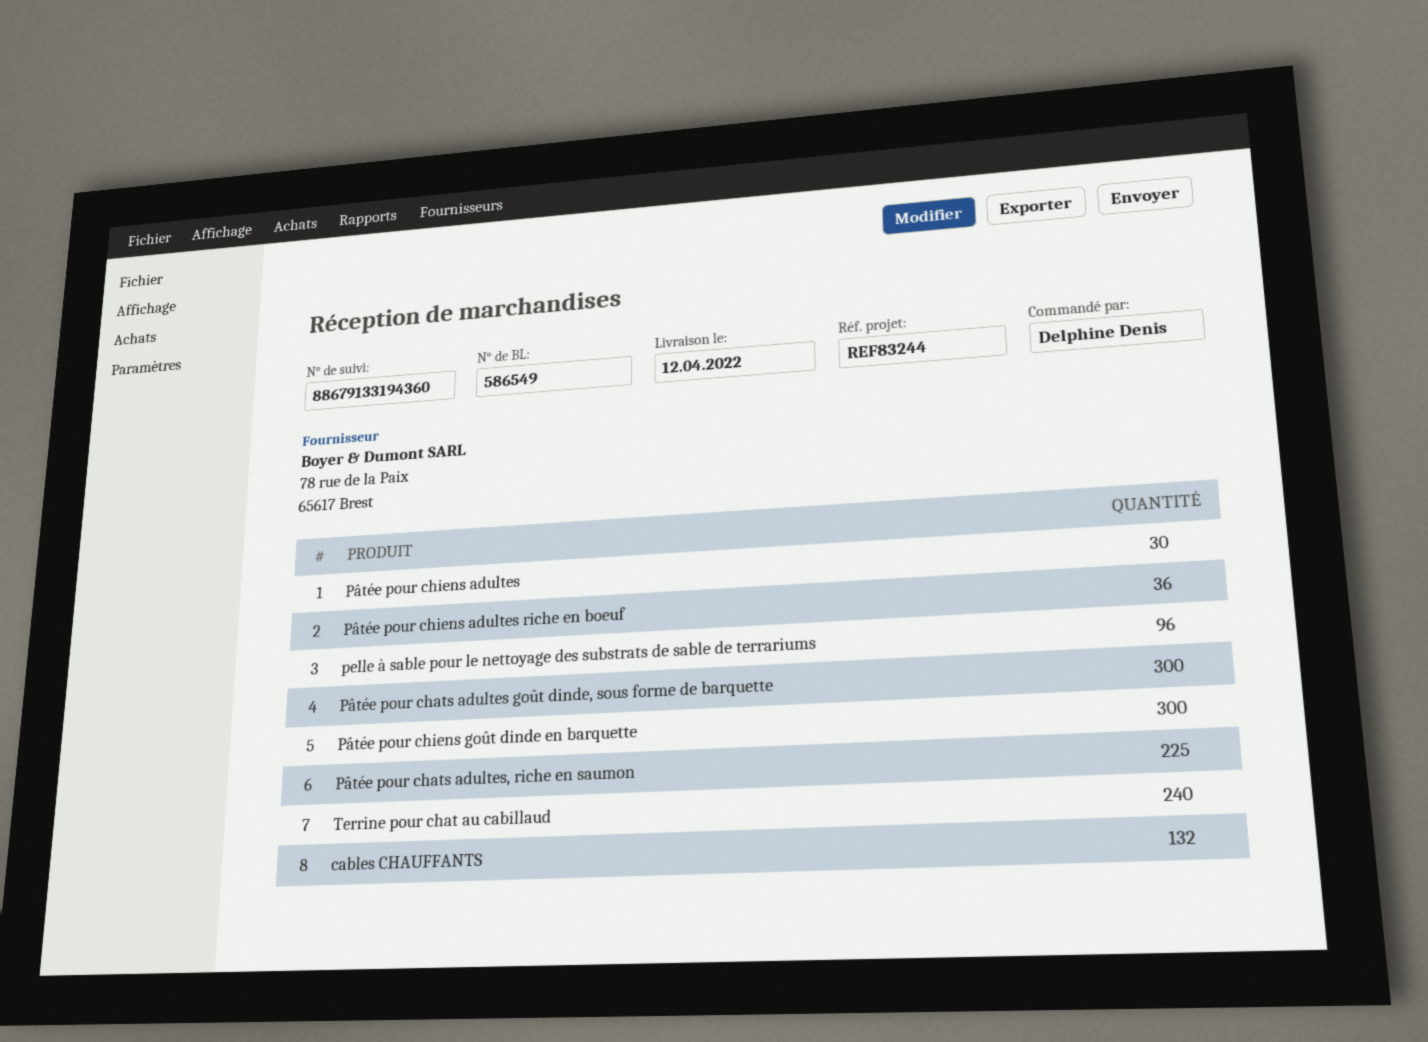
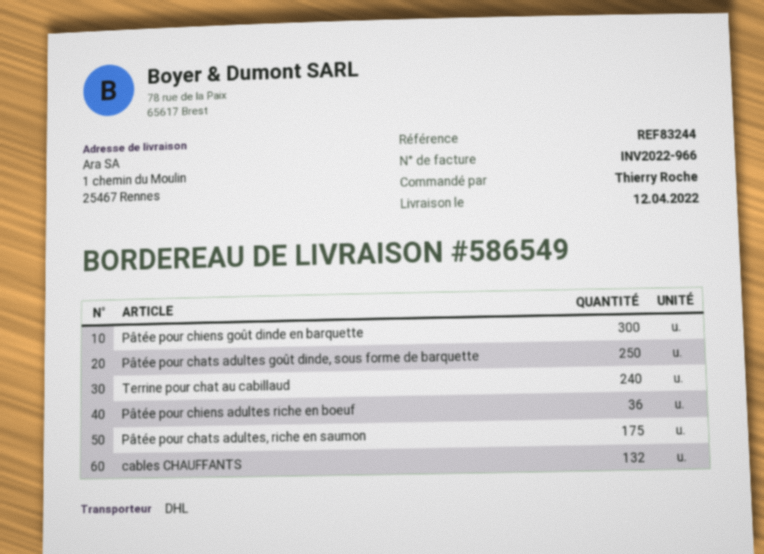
ordered by: Delphine Denis -> Thierry Roche
Pâtée pour chiens adultes: 30 -> none
pelle à sable pour le nettoyage des substrats de sable de terrariums: 96 -> none
Pâtée pour chats adultes goût dinde, sous forme de barquette: 300 -> 250
Pâtée pour chats adultes, riche en saumon: 225 -> 175

